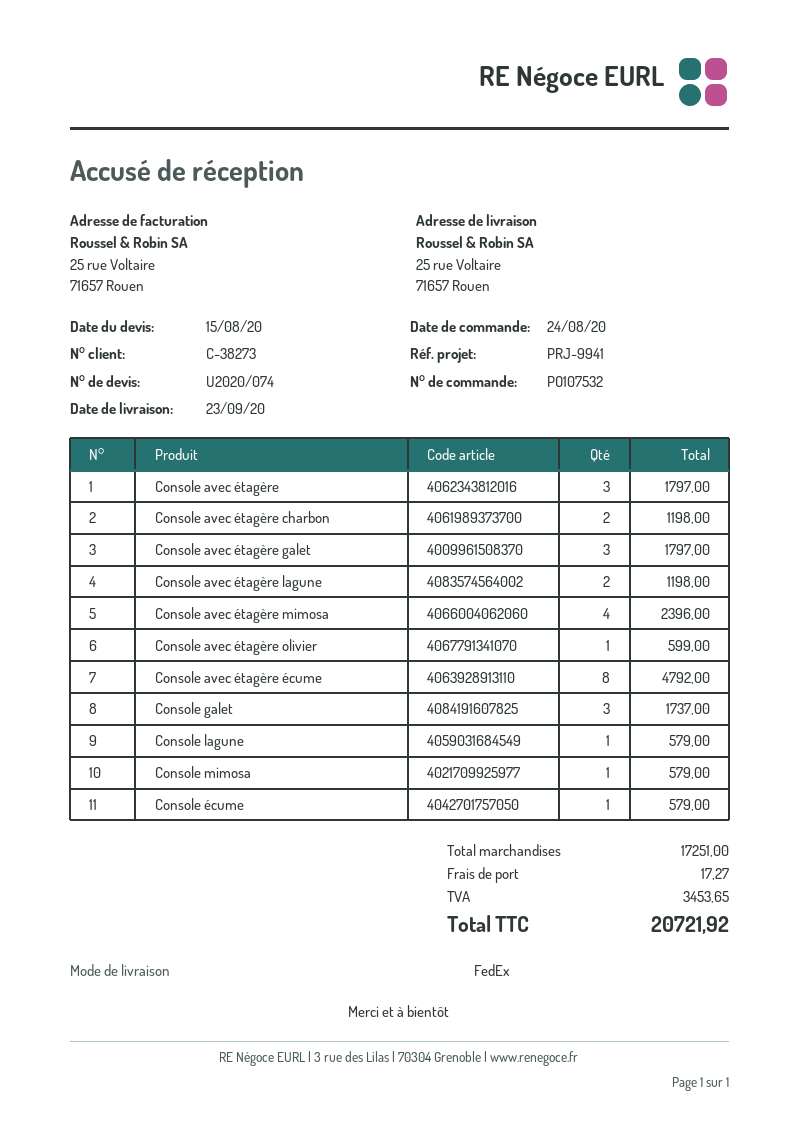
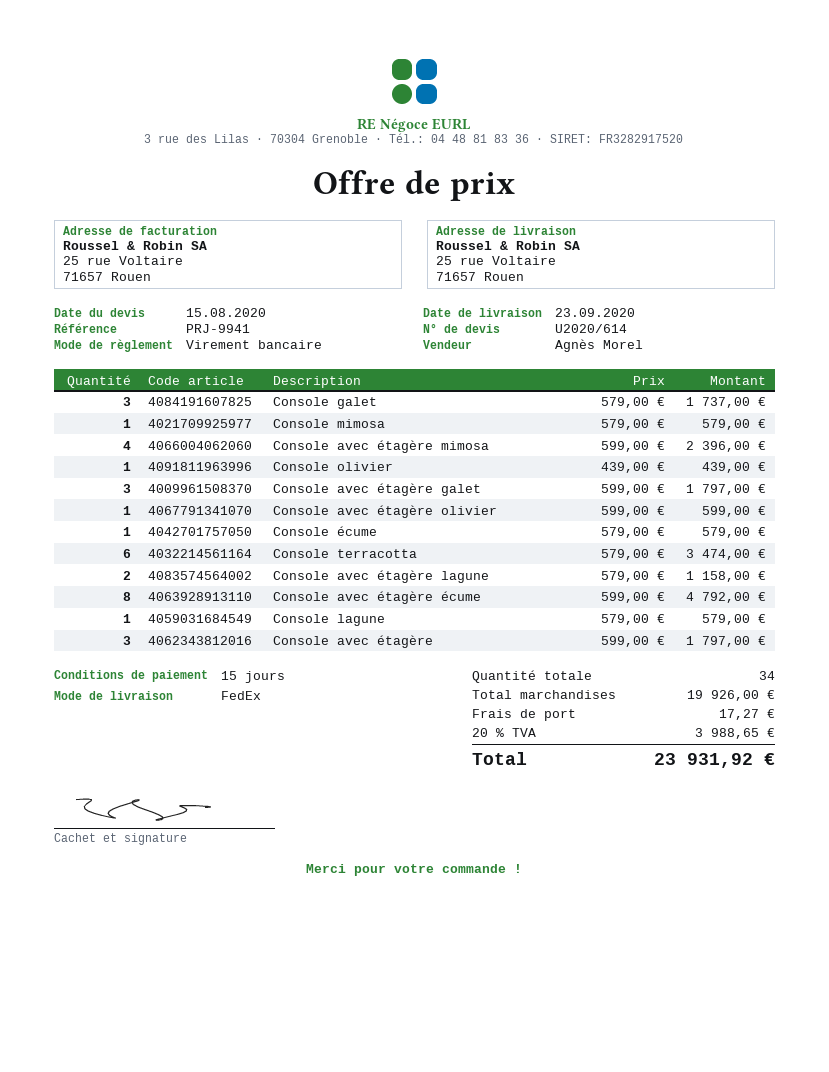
quote number: U2020/074 -> U2020/614
Console avec étagère charbon: 2 for 1198.00 -> none
Console avec étagère lagune: 2 for 1198.00 -> 2 for 1158.00
Console olivier: none -> 1 for 439.00
Console terracotta: none -> 6 for 3474.00
subtotal: 17251.00 -> 19926.00
tax: 3453.65 -> 3988.65
total: 20721.92 -> 23931.92

